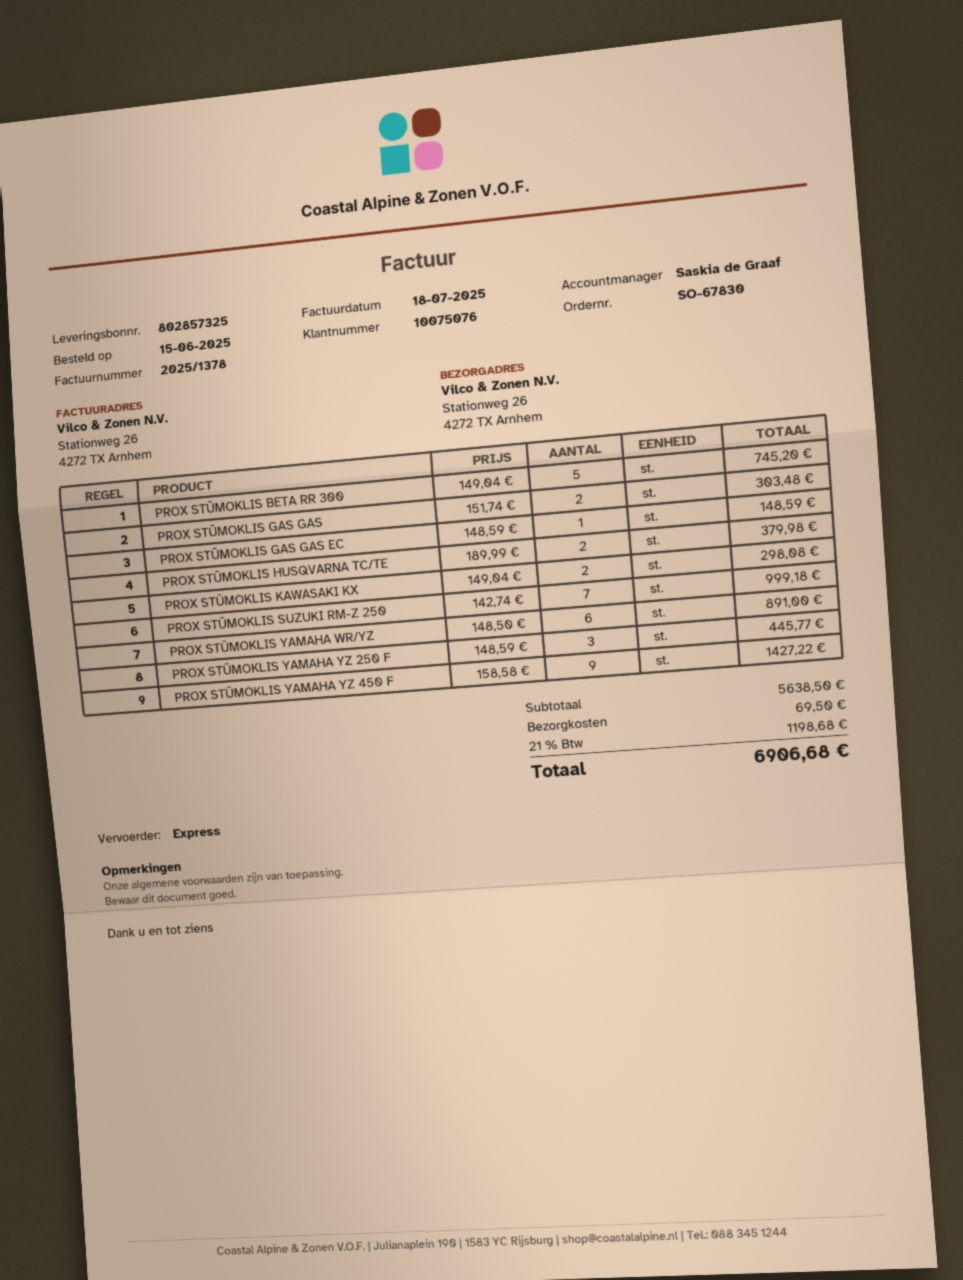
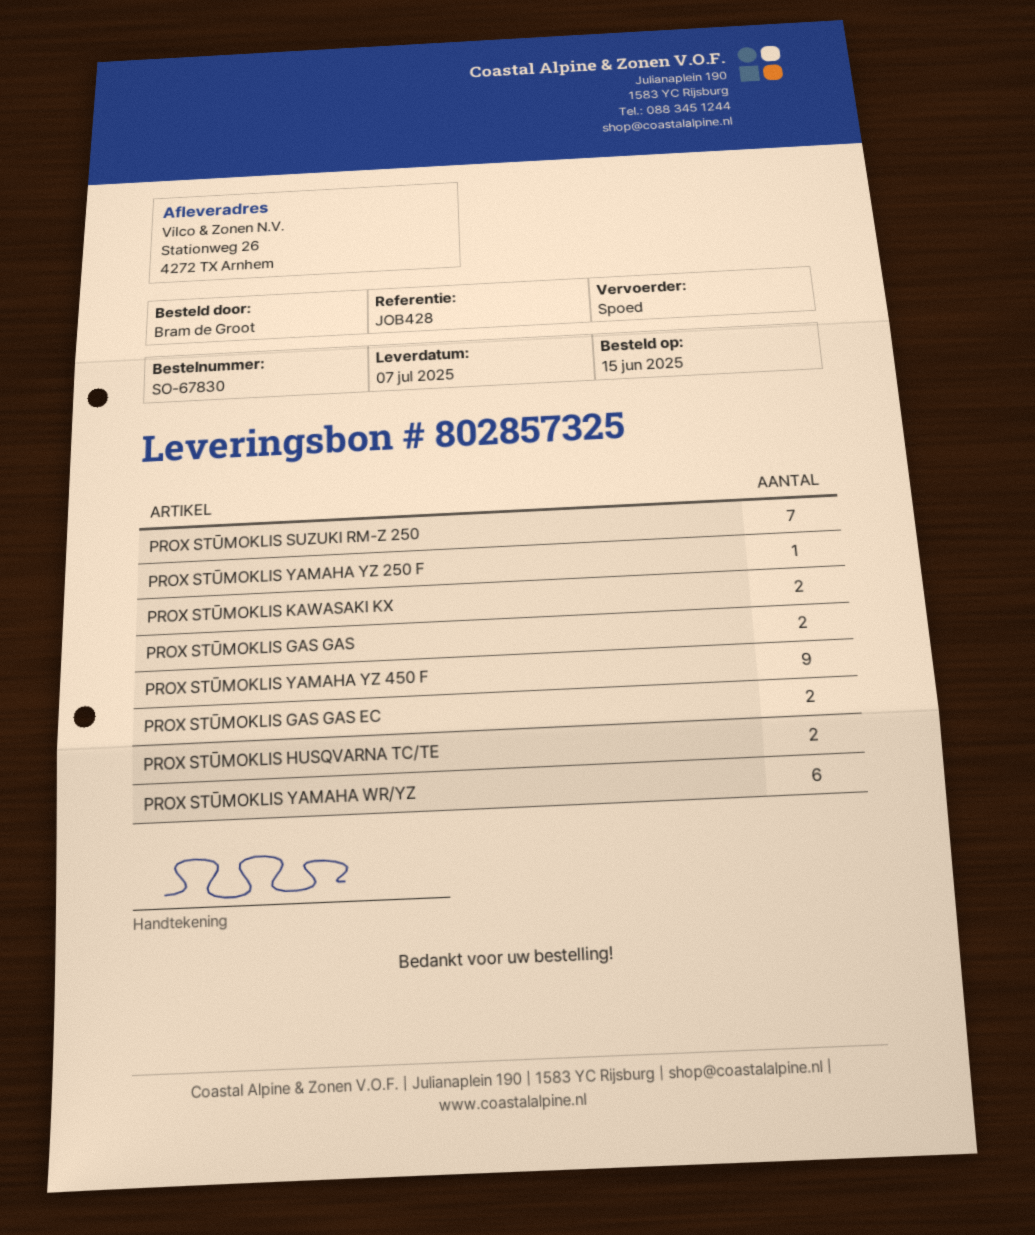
PROX STŪMOKLIS BETA RR 300: 5 -> none
PROX STŪMOKLIS GAS GAS EC: 1 -> 2
PROX STŪMOKLIS YAMAHA YZ 250 F: 3 -> 1

